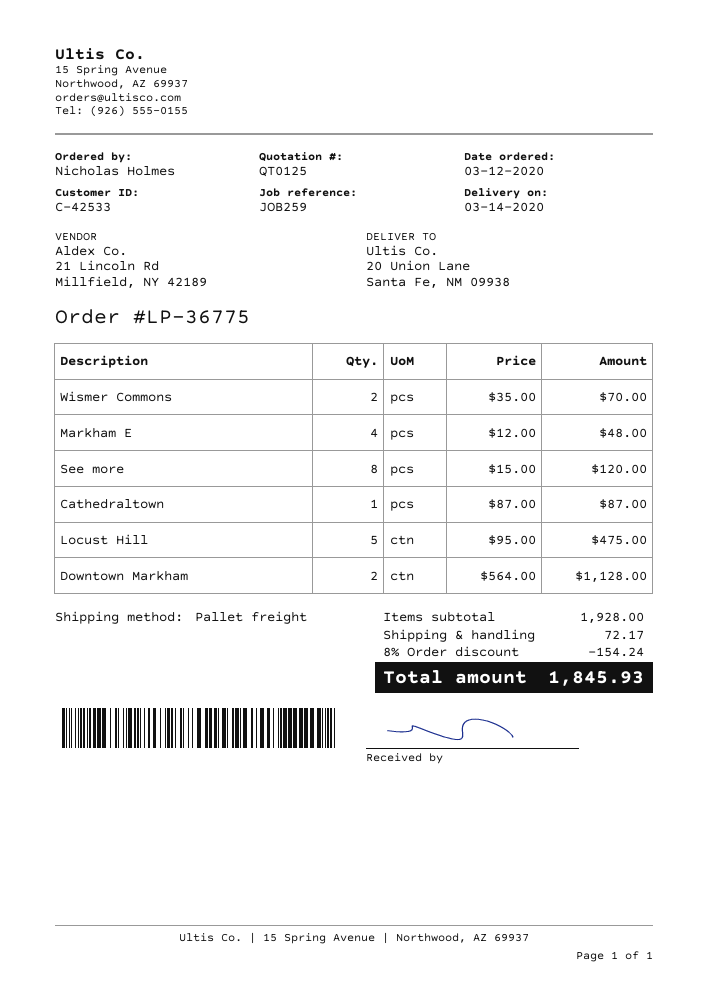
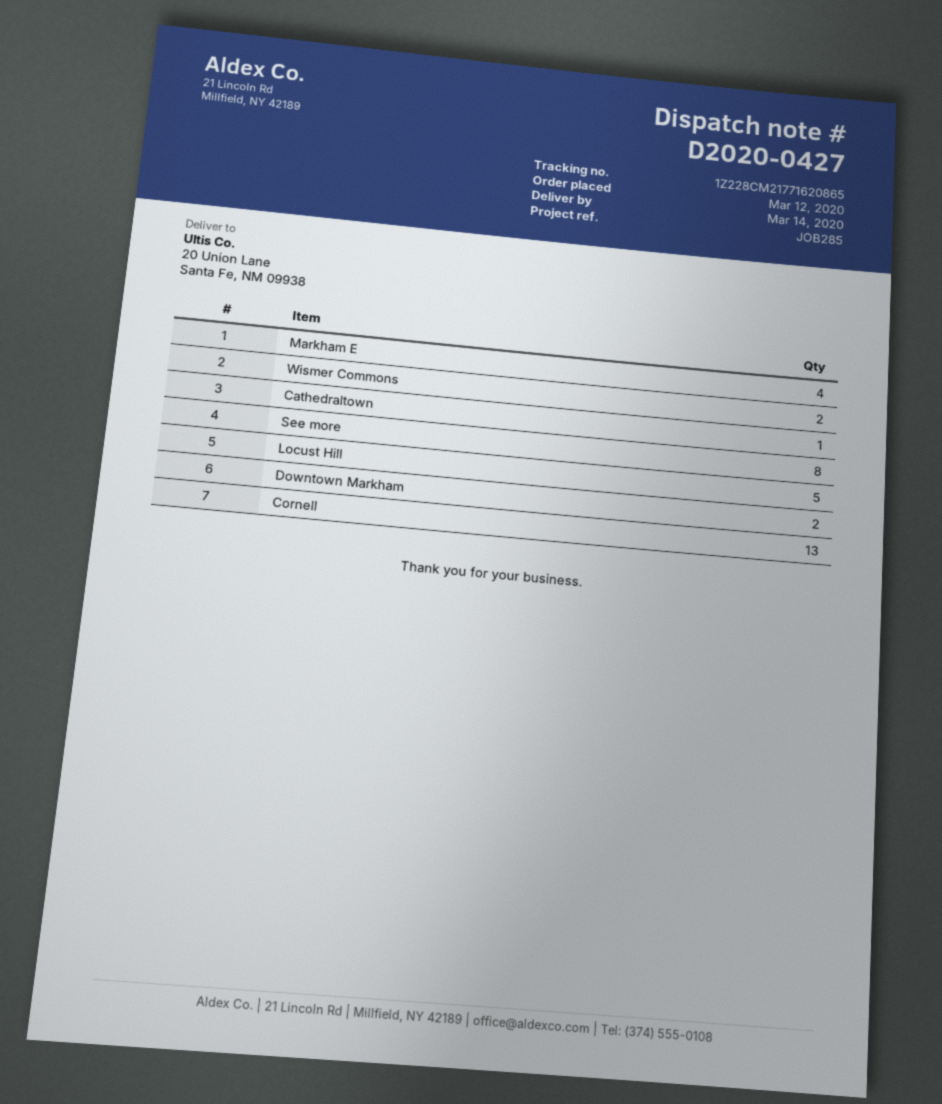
reference: JOB259 -> JOB285
Cornell: none -> 13

